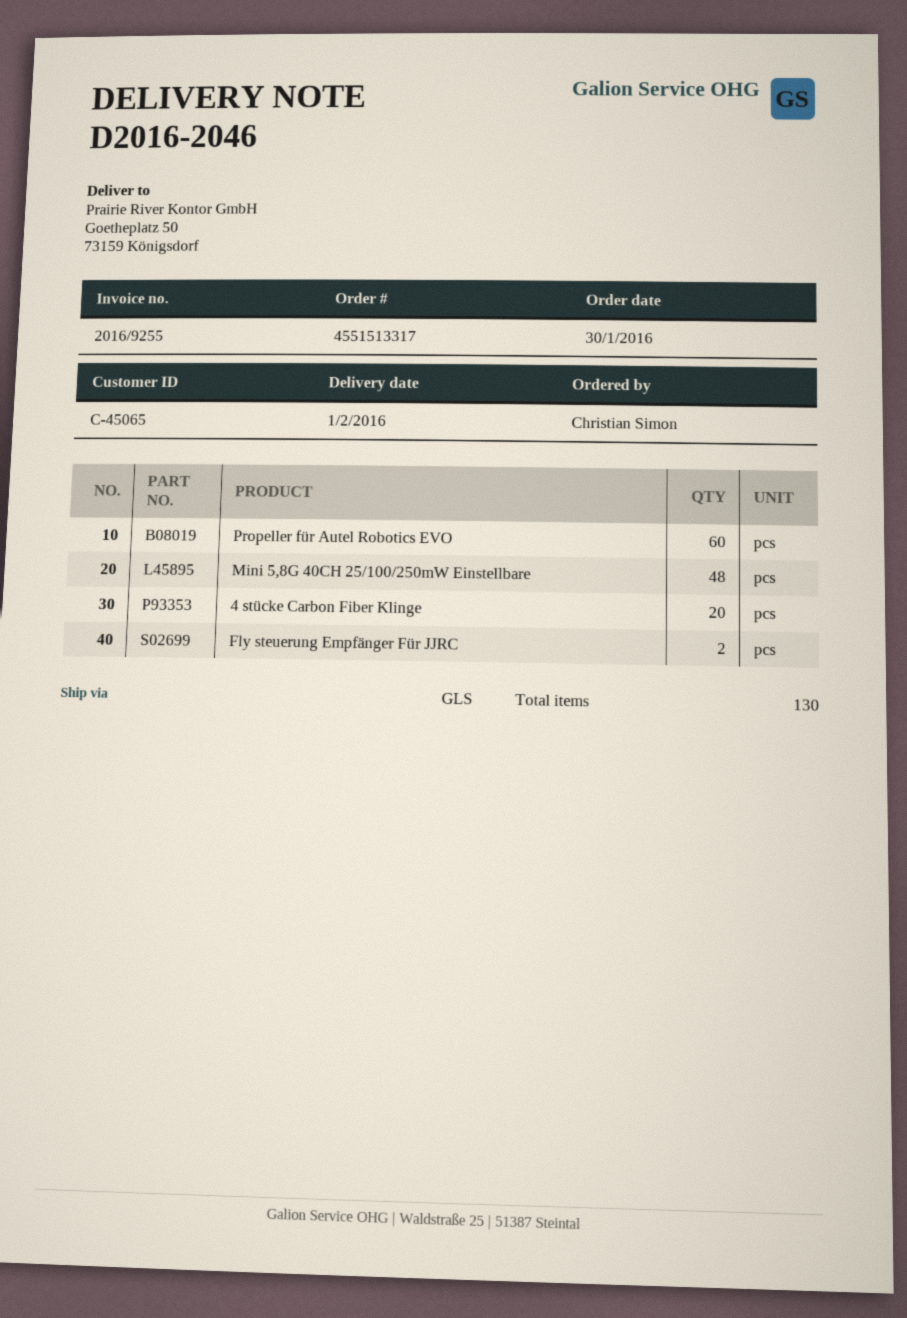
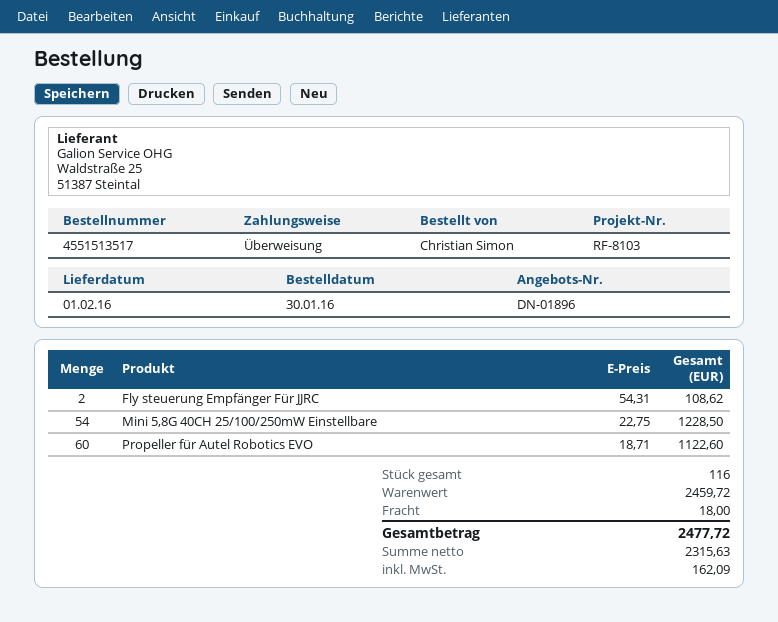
order number: 4551513317 -> 4551513517
Mini 5,8G 40CH 25/100/250mW Einstellbare: 48 -> 54
4 stücke Carbon Fiber Klinge: 20 -> none
total quantity: 130 -> 116

